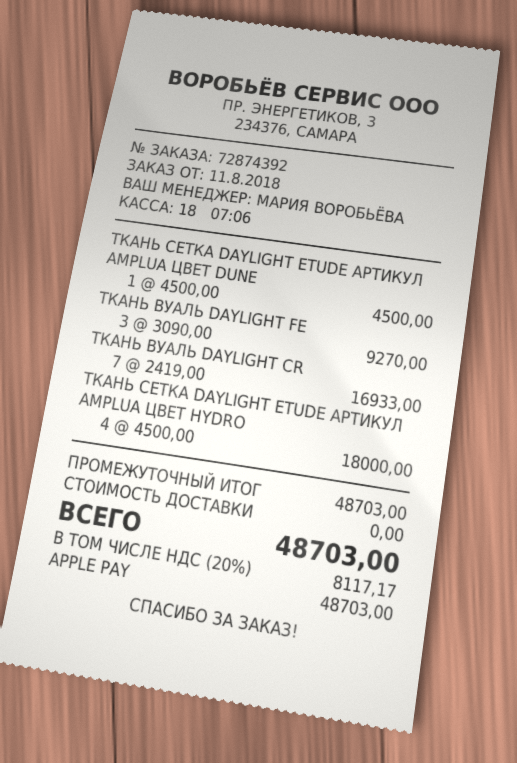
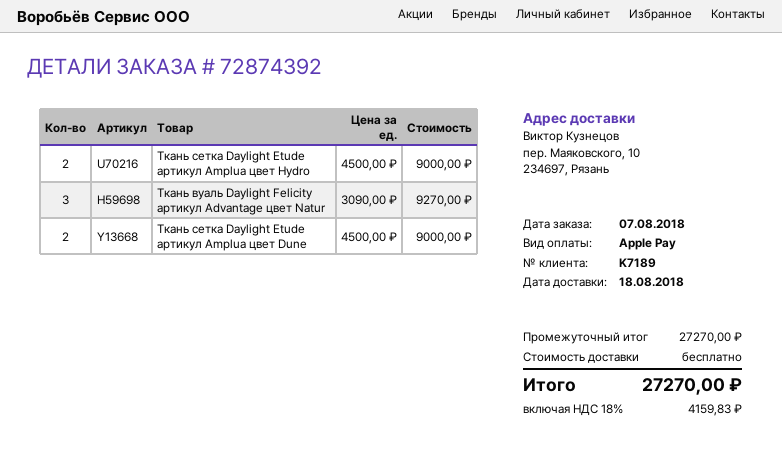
order date: 2018-08-11 -> 2018-08-07
ТКАНЬ СЕТКА DAYLIGHT ETUDE АРТИКУЛ AMPLUA ЦВЕТ DUNE: 1 x 4500.00 = 4500.00 -> 2 x 4500.00 = 9000.00
ТКАНЬ ВУАЛЬ DAYLIGHT CR: 7 x 2419.00 = 16933.00 -> none
ТКАНЬ СЕТКА DAYLIGHT ETUDE АРТИКУЛ AMPLUA ЦВЕТ HYDRO: 4 x 4500.00 = 18000.00 -> 2 x 4500.00 = 9000.00
subtotal: 48703.00 -> 27270.00
tax: 20% = 8117.17 -> 18% = 4159.83
total: 48703.00 -> 27270.00

